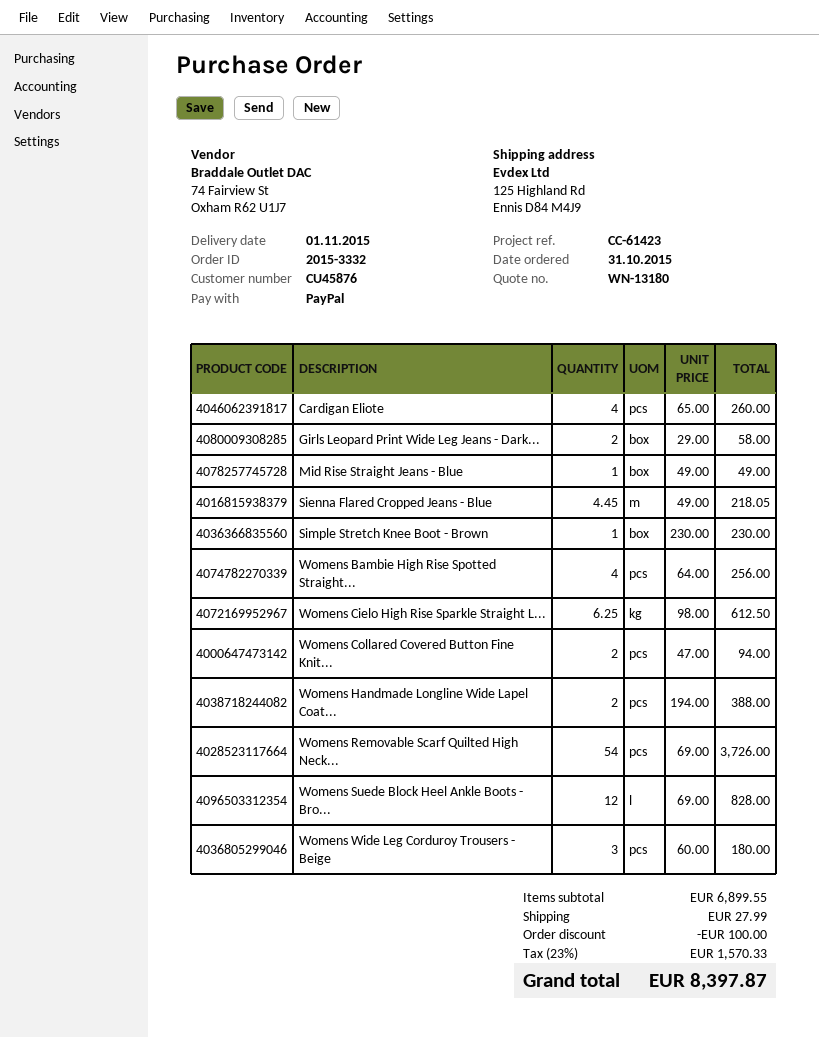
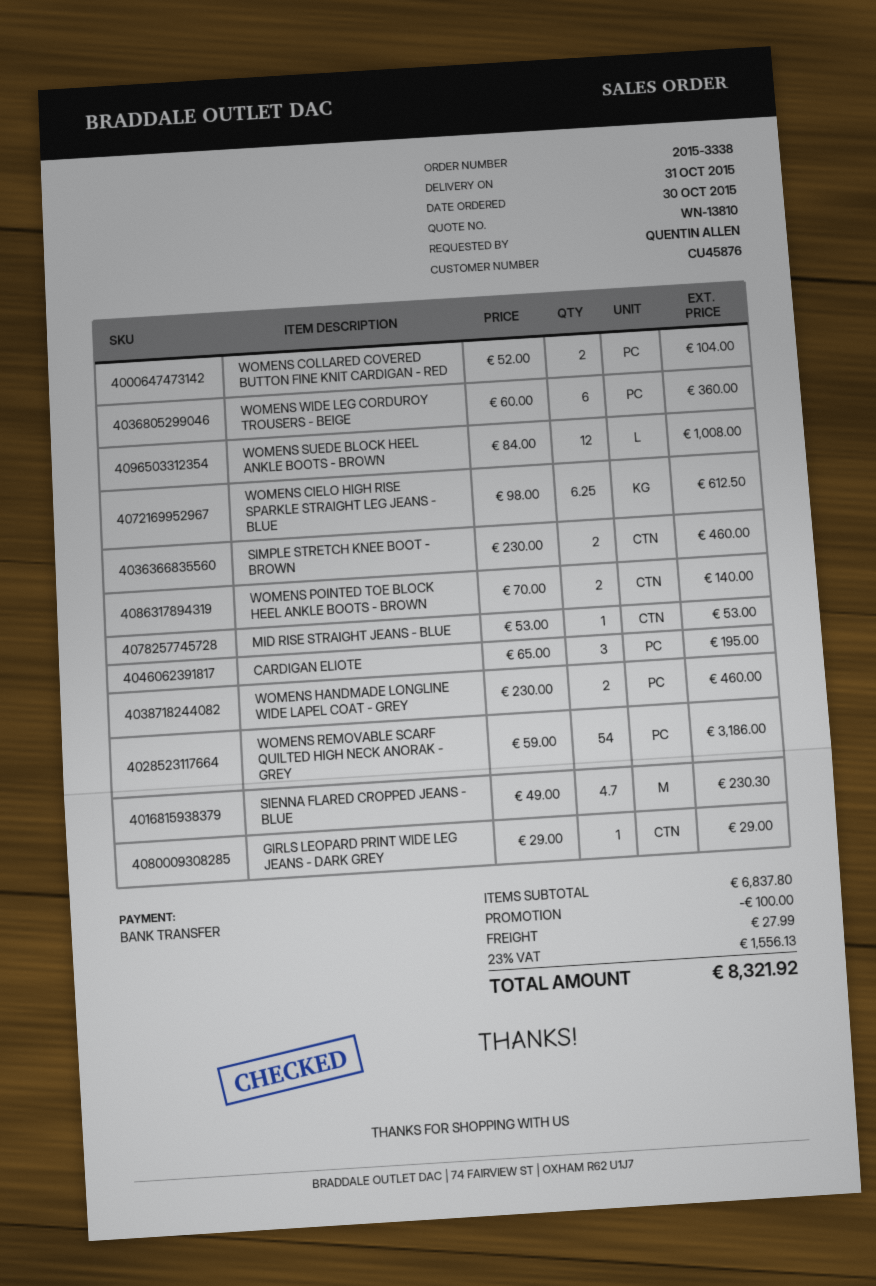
quote number: WN-13180 -> WN-13810
order number: 2015-3332 -> 2015-3338
order date: 2015-10-31 -> 2015-10-30
delivery date: 2015-11-01 -> 2015-10-31
payment method: PayPal -> bank transfer
Cardigan Eliote: 4 x 65.00 = 260.00 -> 3 x 65.00 = 195.00
Girls Leopard Print Wide Leg Jeans - Dark...: 2 x 29.00 = 58.00 -> 1 x 29.00 = 29.00
Mid Rise Straight Jeans - Blue: 1 x 49.00 = 49.00 -> 1 x 53.00 = 53.00
Sienna Flared Cropped Jeans - Blue: 4.45 x 49.00 = 218.05 -> 4.7 x 49.00 = 230.30
Simple Stretch Knee Boot - Brown: 1 x 230.00 = 230.00 -> 2 x 230.00 = 460.00
Womens Bambie High Rise Spotted Straight...: 4 x 64.00 = 256.00 -> none
Womens Collared Covered Button Fine Knit...: 2 x 47.00 = 94.00 -> 2 x 52.00 = 104.00
Womens Handmade Longline Wide Lapel Coat...: 2 x 194.00 = 388.00 -> 2 x 230.00 = 460.00
Womens Removable Scarf Quilted High Neck...: 54 x 69.00 = 3726.00 -> 54 x 59.00 = 3186.00
Womens Suede Block Heel Ankle Boots - Bro...: 12 x 69.00 = 828.00 -> 12 x 84.00 = 1008.00
Womens Wide Leg Corduroy Trousers - Beige: 3 x 60.00 = 180.00 -> 6 x 60.00 = 360.00
WOMENS POINTED TOE BLOCK HEEL ANKLE BOOTS - BROWN: none -> 2 x 70.00 = 140.00
subtotal: 6899.55 -> 6837.80
tax: 23% = 1570.33 -> 23% = 1556.13
total: 8397.87 -> 8321.92

